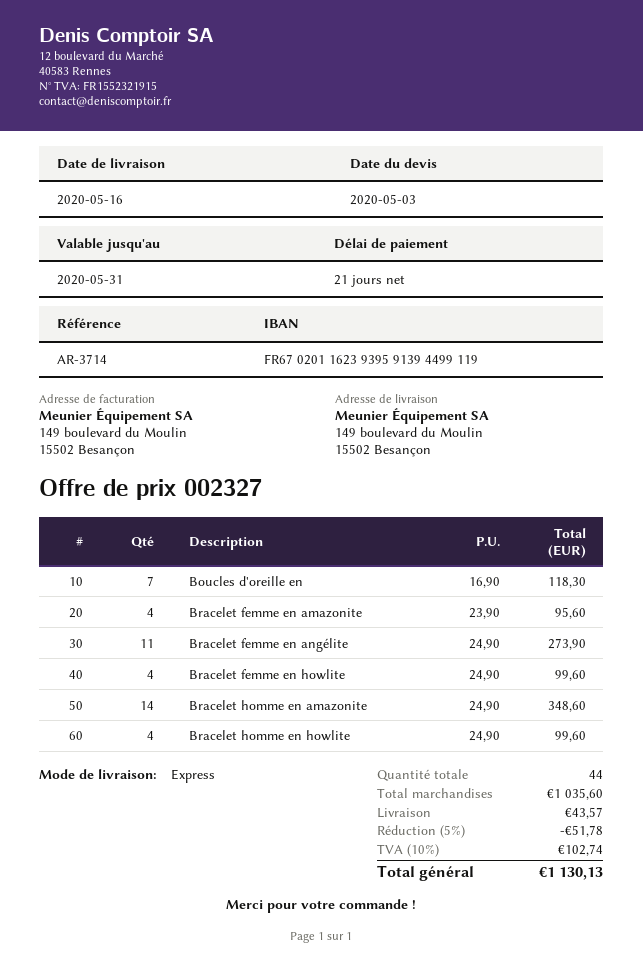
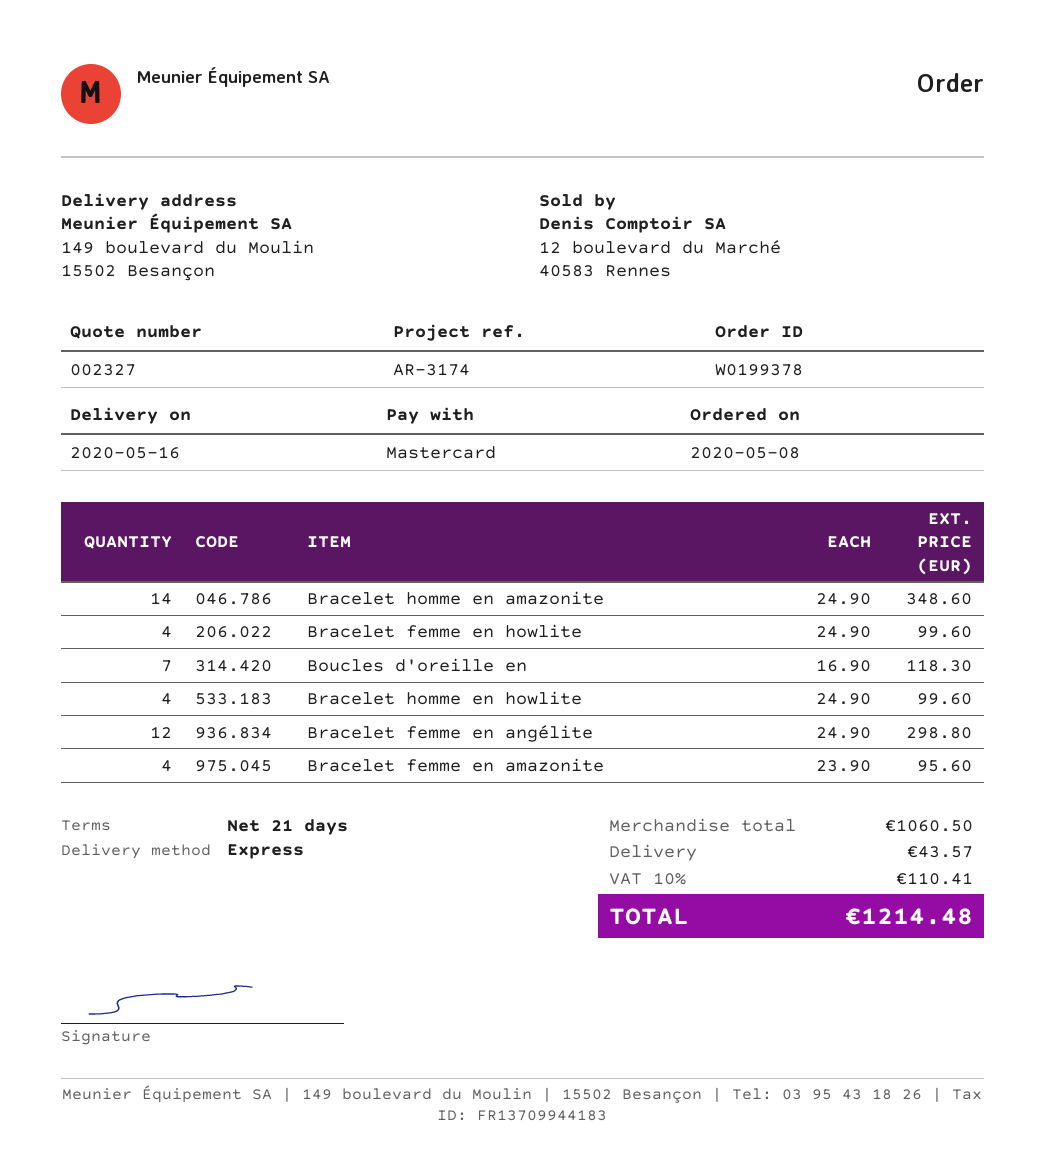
reference: AR-3714 -> AR-3174
Bracelet femme en angélite: 11 x 24.90 = 273.90 -> 12 x 24.90 = 298.80
subtotal: 1035.60 -> 1060.50
discount: 5% = 51.78 -> none
tax: 10% = 102.74 -> 10% = 110.41
total: 1130.13 -> 1214.48

